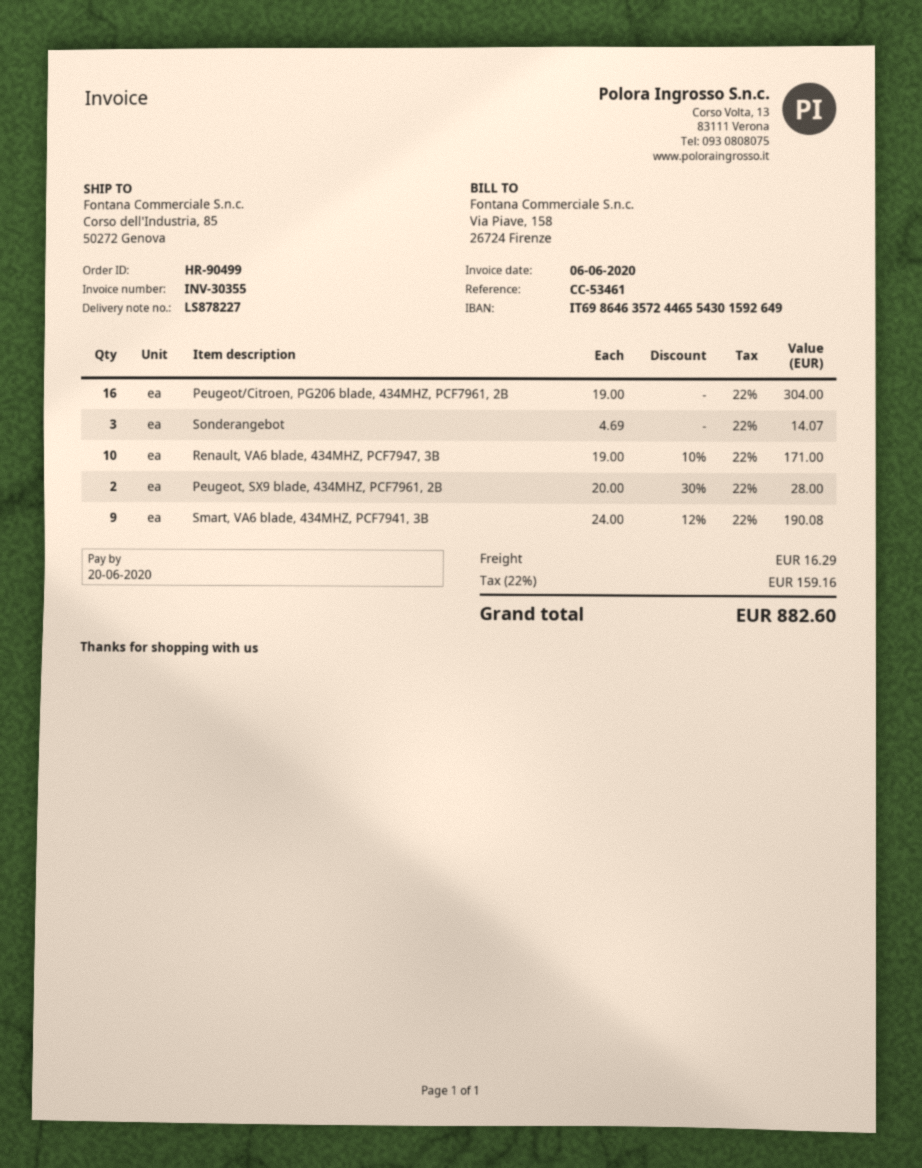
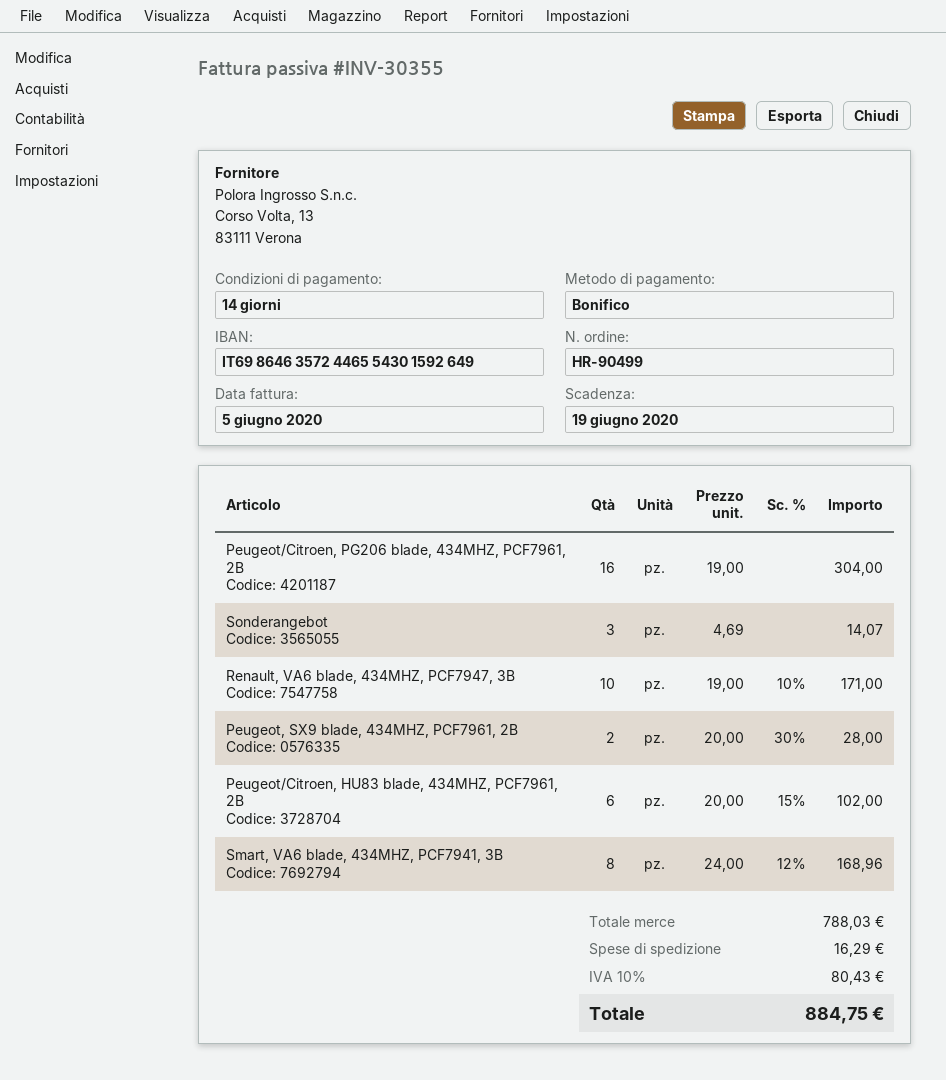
invoice date: 2020-06-06 -> 2020-06-05
due date: 2020-06-20 -> 2020-06-19
Smart, VA6 blade, 434MHZ, PCF7941, 3B: 9 x 24.00 - 12% = 190.08 -> 8 x 24.00 - 12% = 168.96
Peugeot/Citroen, HU83 blade, 434MHZ, PCF7961, 2B: none -> 6 x 20.00 - 15% = 102.00
tax: 22% = 159.16 -> 10% = 80.43
total: 882.60 -> 884.75

